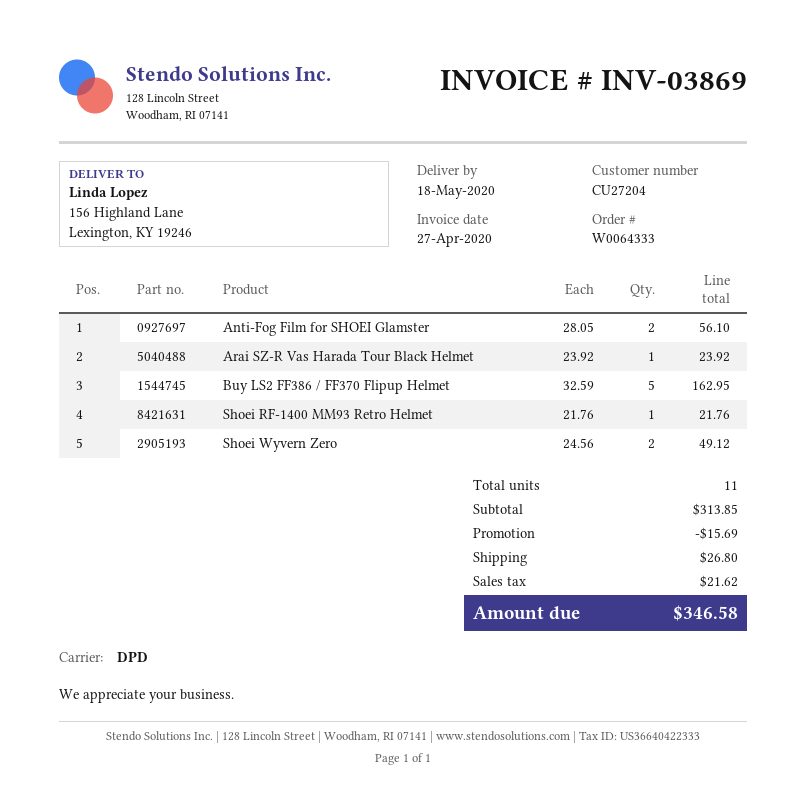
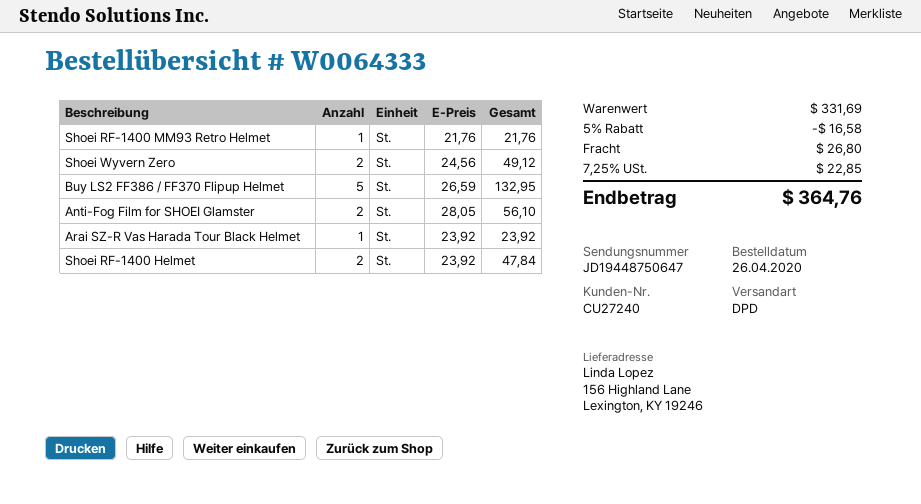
customer number: CU27204 -> CU27240
Buy LS2 FF386 / FF370 Flipup Helmet: 5 x 32.59 = 162.95 -> 5 x 26.59 = 132.95
Shoei RF-1400 Helmet: none -> 2 x 23.92 = 47.84
subtotal: 313.85 -> 331.69
discount: 15.69 -> 16.58
tax: 21.62 -> 22.85
total: 346.58 -> 364.76

